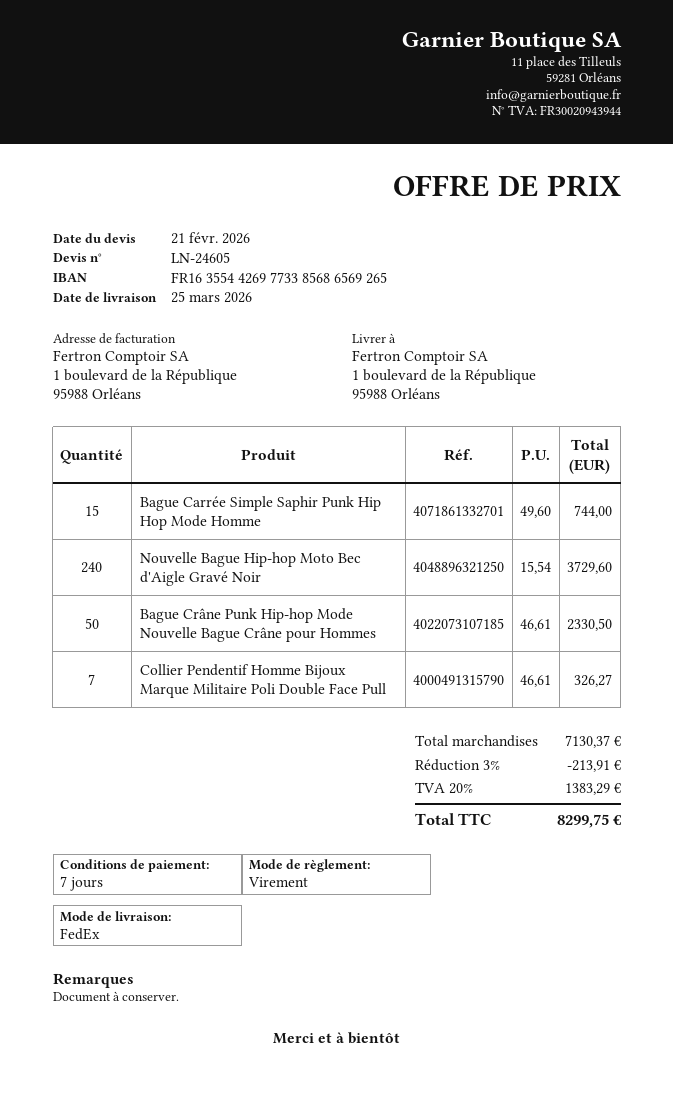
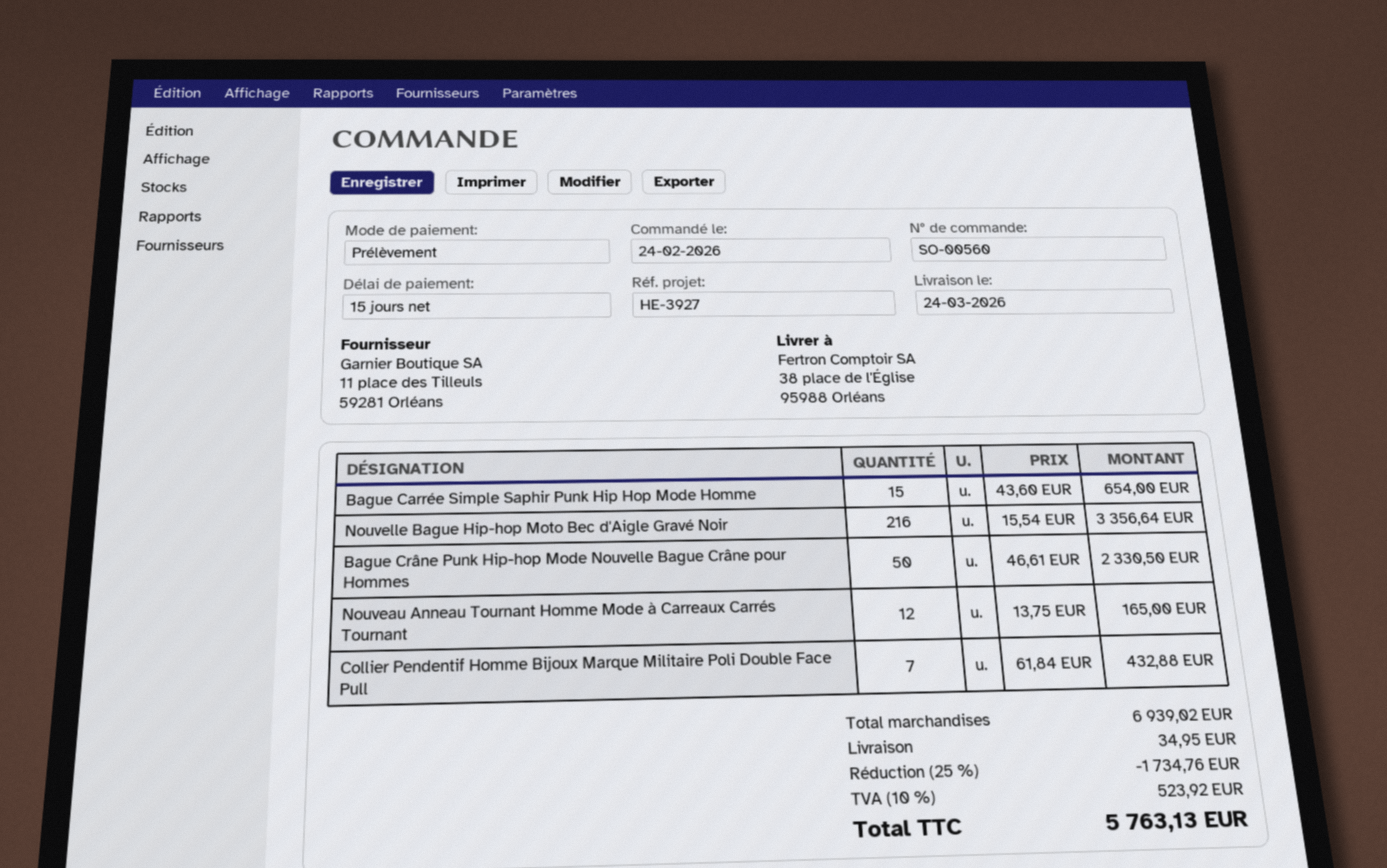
delivery date: 2026-03-25 -> 2026-03-24
payment terms: 7 days -> 15 days
payment method: bank transfer -> direct debit
ship to: 1 boulevard de la République, 95988 Orléans -> 38 place de l'Église, 95988 Orléans
Bague Carrée Simple Saphir Punk Hip Hop Mode Homme: 15 x 49.60 = 744.00 -> 15 x 43.60 = 654.00
Nouvelle Bague Hip-hop Moto Bec d'Aigle Gravé Noir: 240 x 15.54 = 3729.60 -> 216 x 15.54 = 3356.64
Collier Pendentif Homme Bijoux Marque Militaire Poli Double Face Pull: 7 x 46.61 = 326.27 -> 7 x 61.84 = 432.88
Nouveau Anneau Tournant Homme Mode à Carreaux Carrés Tournant: none -> 12 x 13.75 = 165.00
subtotal: 7130.37 -> 6939.02
discount: 3% = 213.91 -> 25% = 1734.76
shipping: none -> 34.95
tax: 20% = 1383.29 -> 10% = 523.92
total: 8299.75 -> 5763.13

